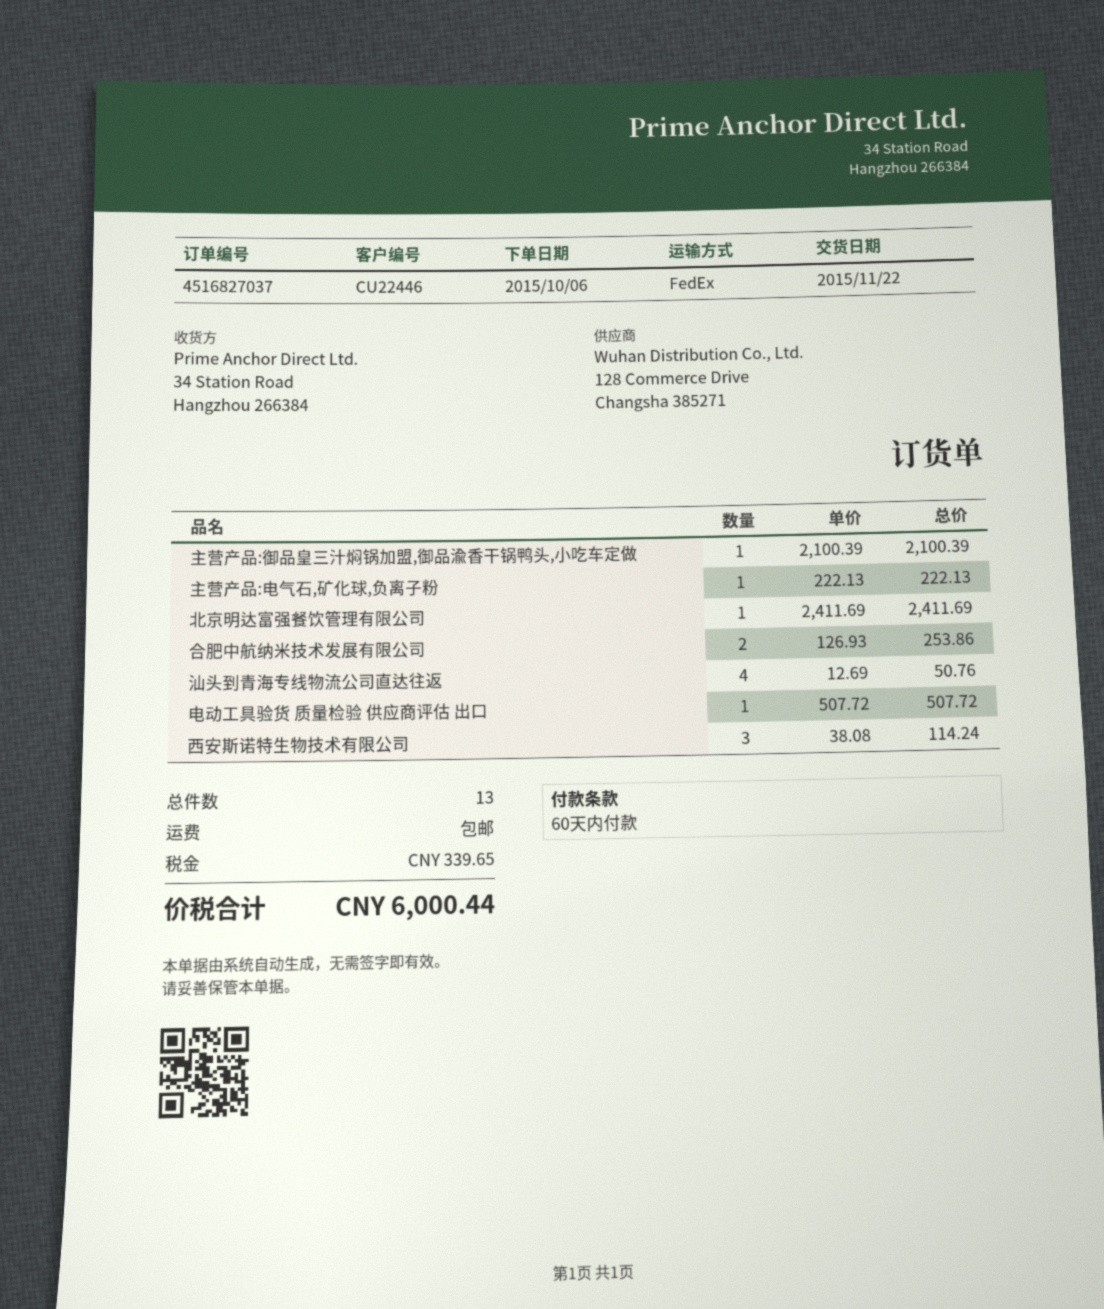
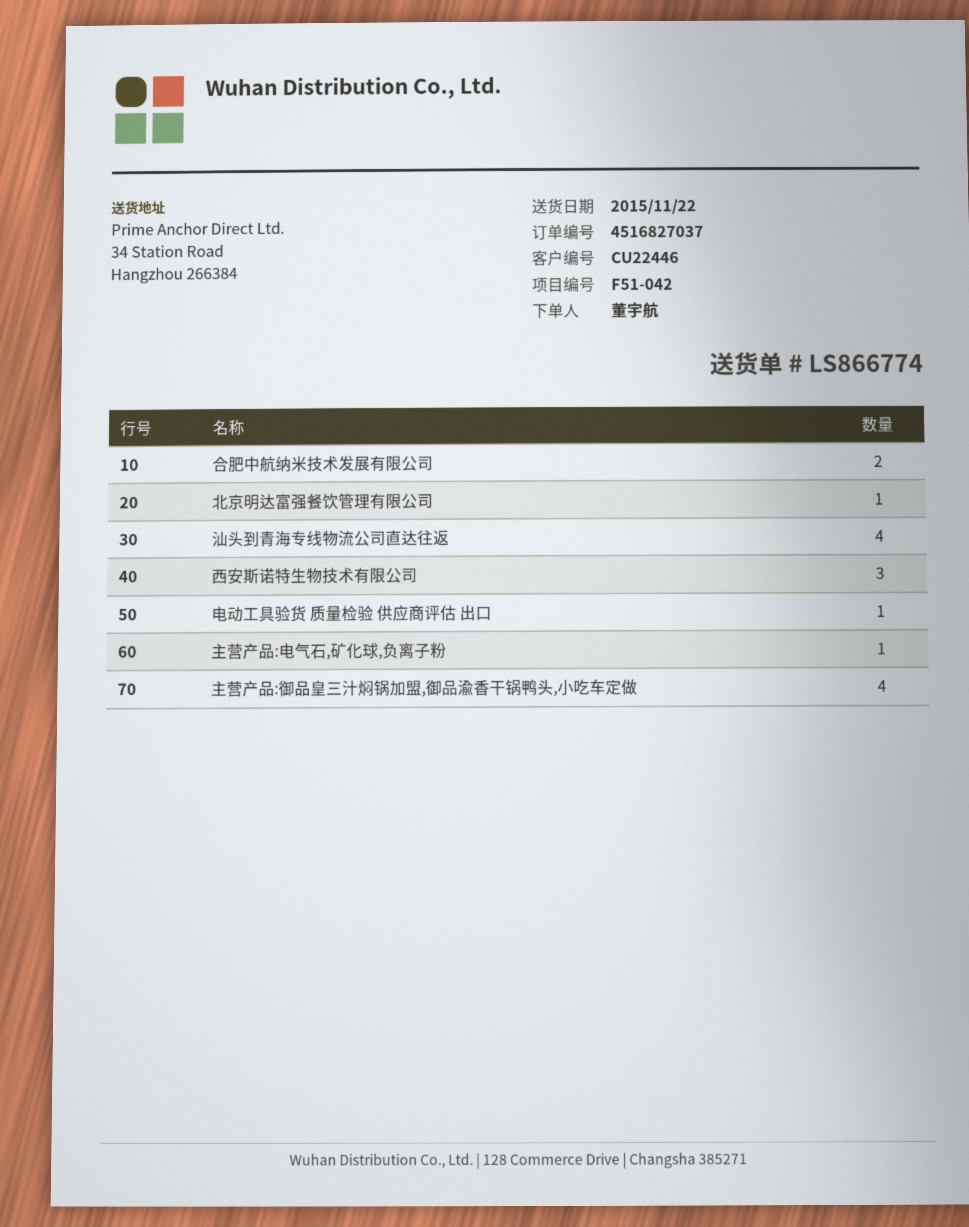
主营产品:御品皇三汁焖锅加盟,御品渝香干锅鸭头,小吃车定做: 1 -> 4

